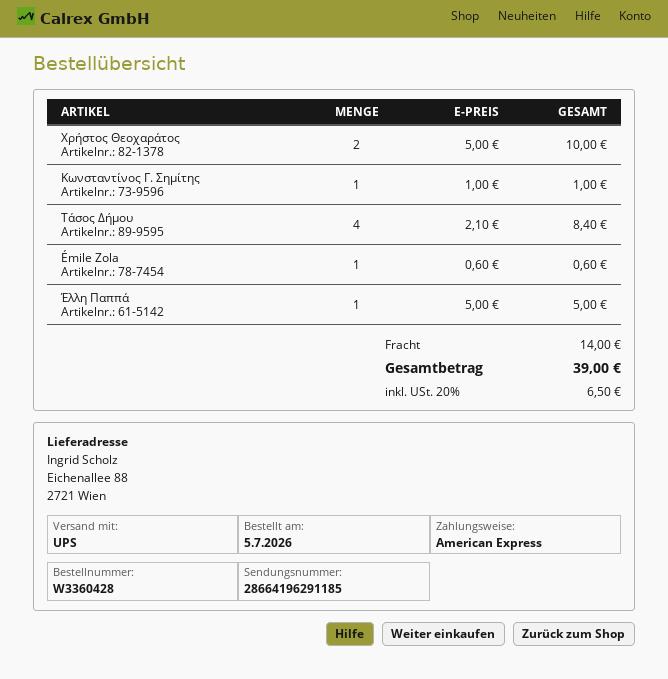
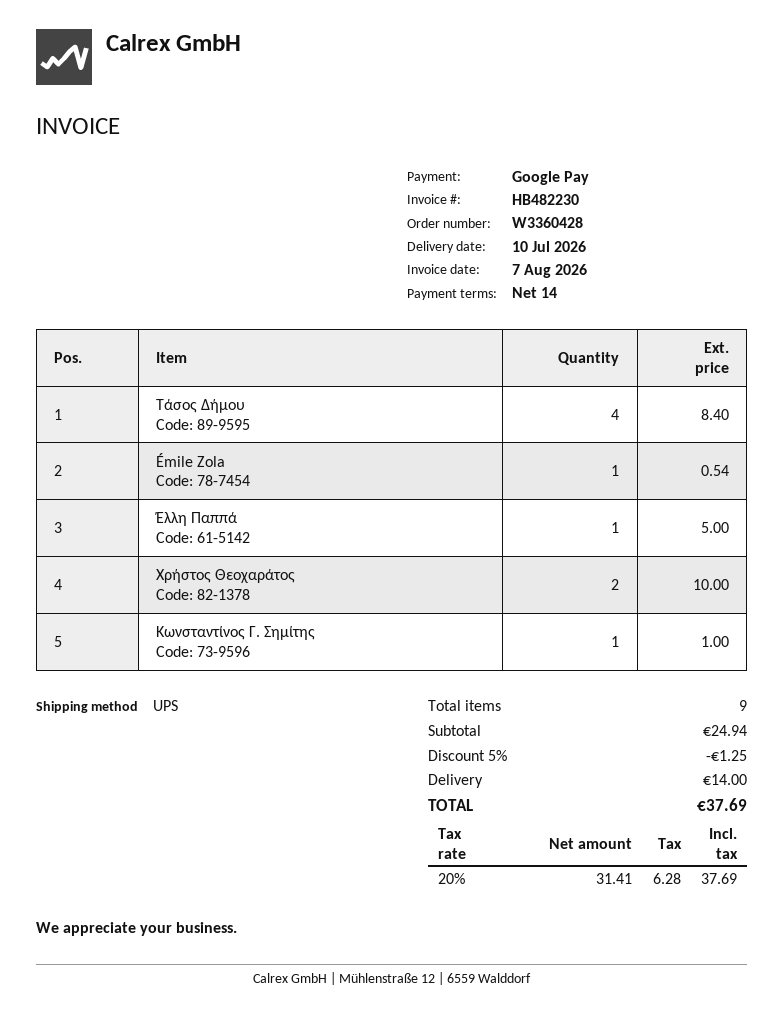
payment method: American Express -> Google Pay
Émile Zola: 1 for 0.60 -> 1 for 0.54
discount: none -> 5% = 1.25
tax: 20% = 6.50 -> 20% = 6.28
total: 39.00 -> 37.69

